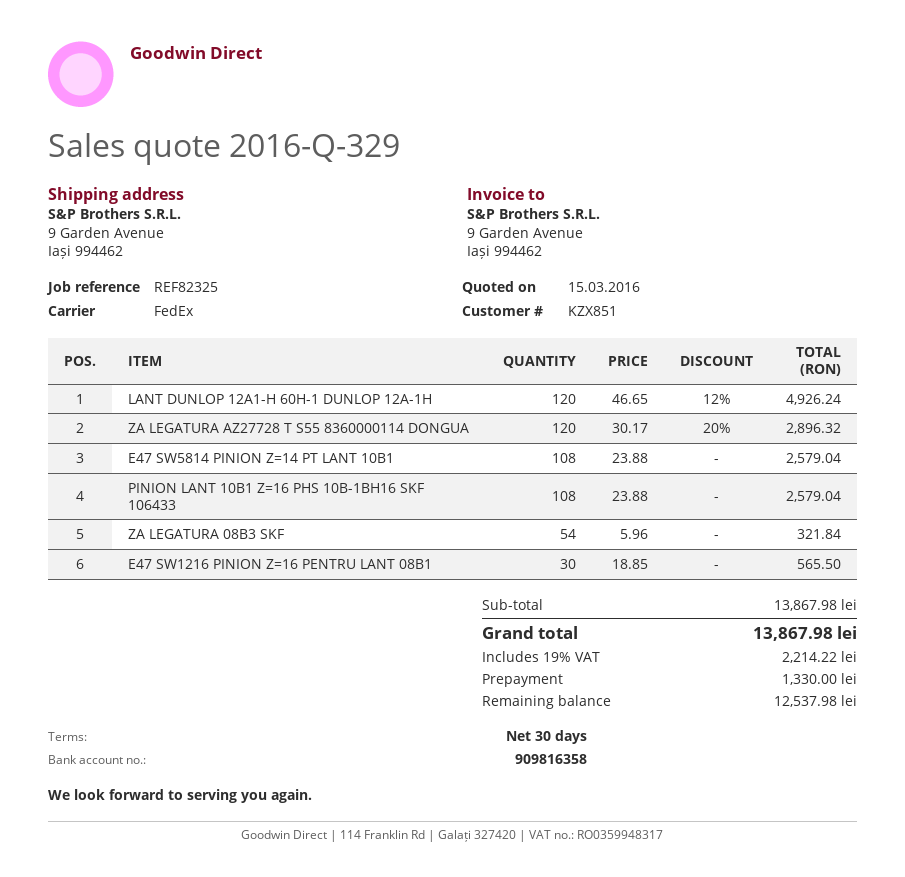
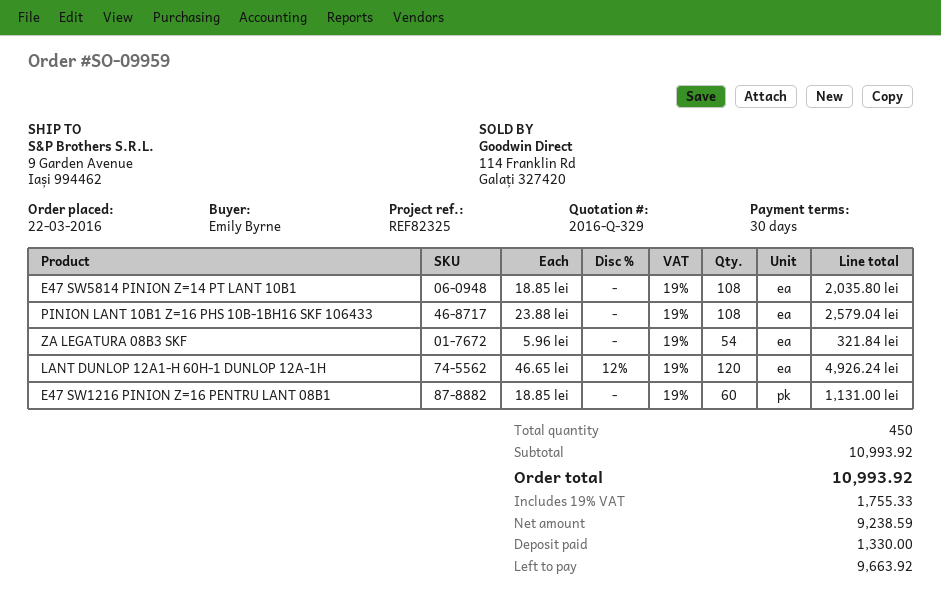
ZA LEGATURA AZ27728 T S55 8360000114 DONGUA: 120 x 30.17 - 20% = 2896.32 -> none
E47 SW5814 PINION Z=14 PT LANT 10B1: 108 x 23.88 = 2579.04 -> 108 x 18.85 = 2035.80
E47 SW1216 PINION Z=16 PENTRU LANT 08B1: 30 x 18.85 = 565.50 -> 60 x 18.85 = 1131.00
subtotal: 13867.98 -> 10993.92
tax: 19% = 2214.22 -> 19% = 1755.33
total: 13867.98 -> 10993.92
balance: 12537.98 -> 9663.92

